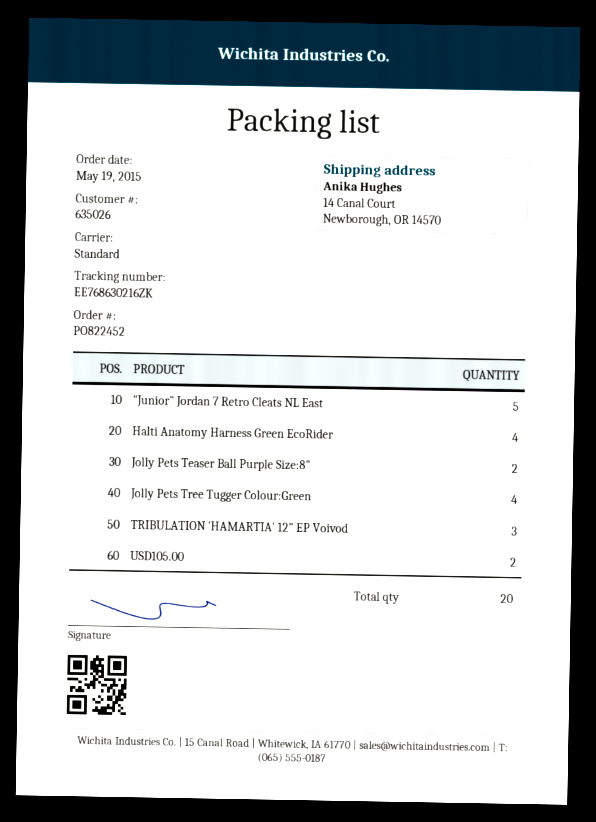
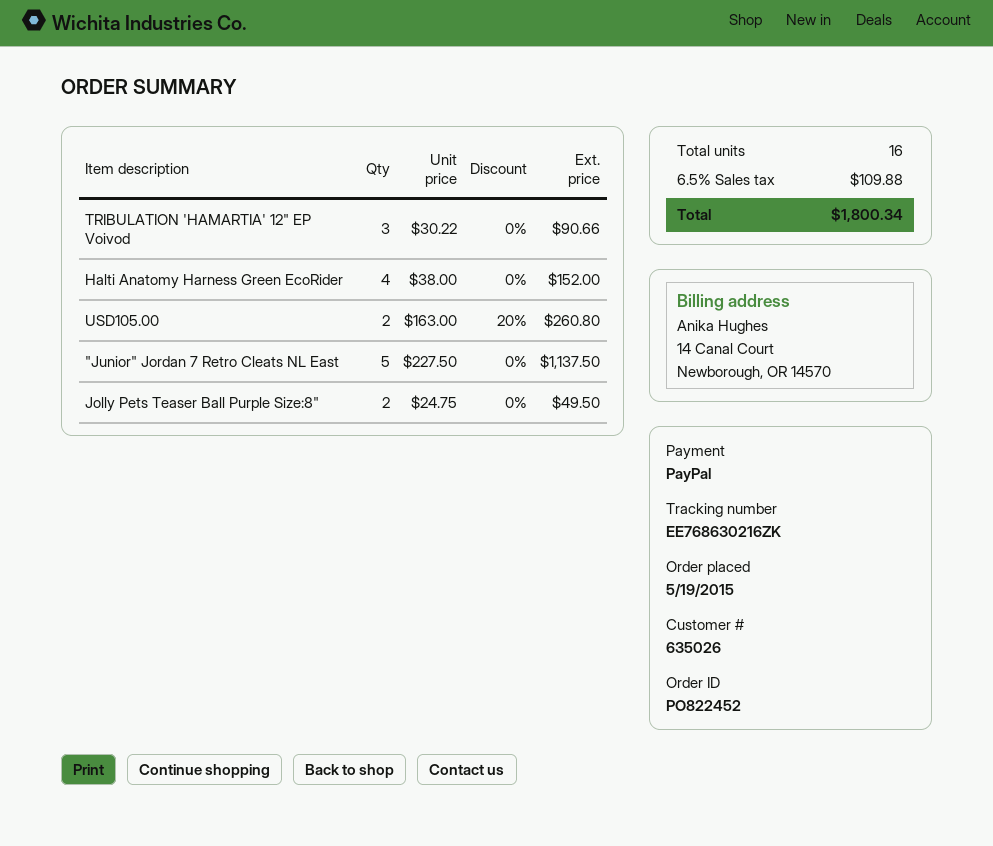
Jolly Pets Tree Tugger Colour:Green: 4 -> none
total quantity: 20 -> 16

